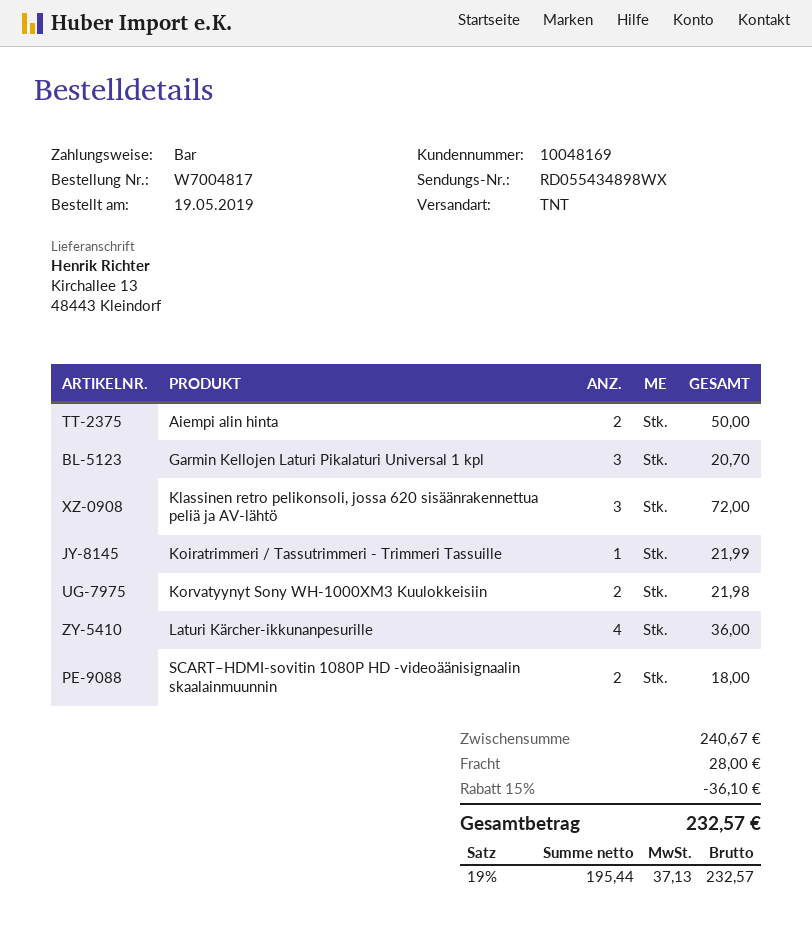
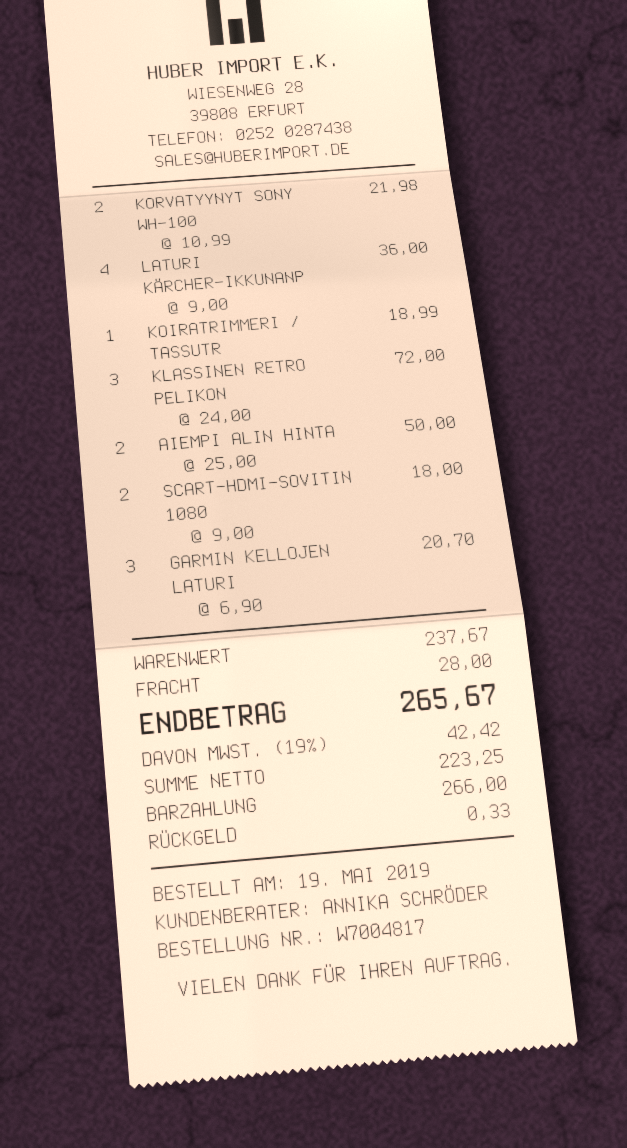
Koiratrimmeri / Tassutrimmeri - Trimmeri Tassuille: 1 for 21.99 -> 1 for 18.99
subtotal: 240.67 -> 237.67
discount: 15% = 36.10 -> none
net: 195.44 -> 223.25
tax: 19% = 37.13 -> 19% = 42.42
total: 232.57 -> 265.67

